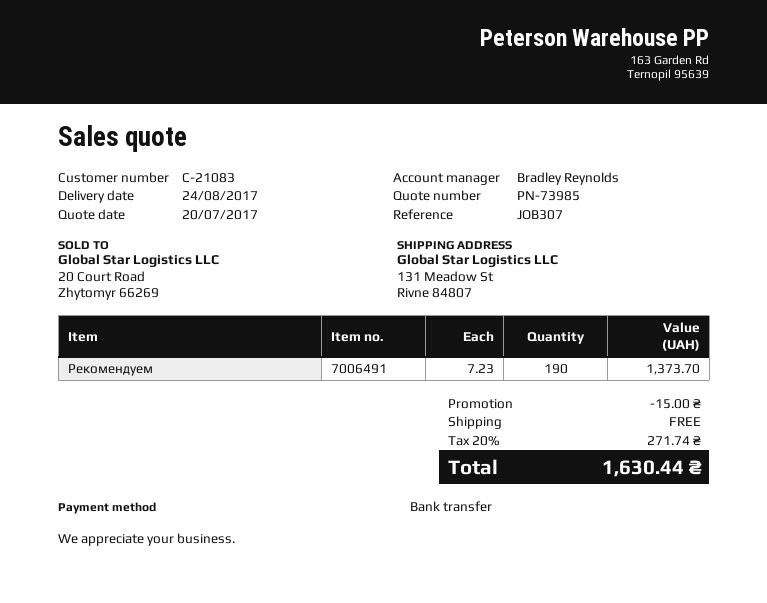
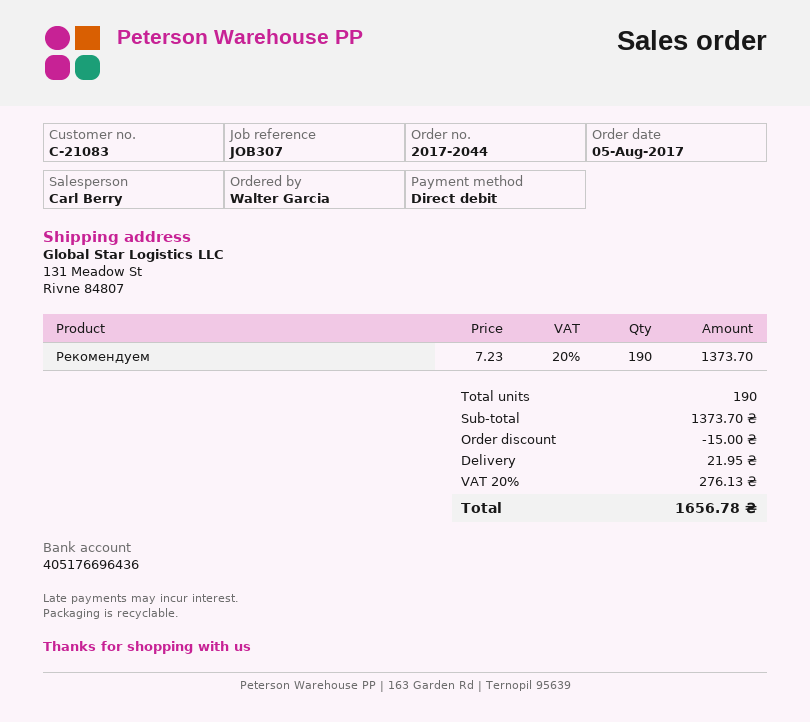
sales rep: Bradley Reynolds -> Carl Berry
payment method: bank transfer -> direct debit
shipping: 0.00 -> 21.95
tax: 20% = 271.74 -> 20% = 276.13
total: 1630.44 -> 1656.78

